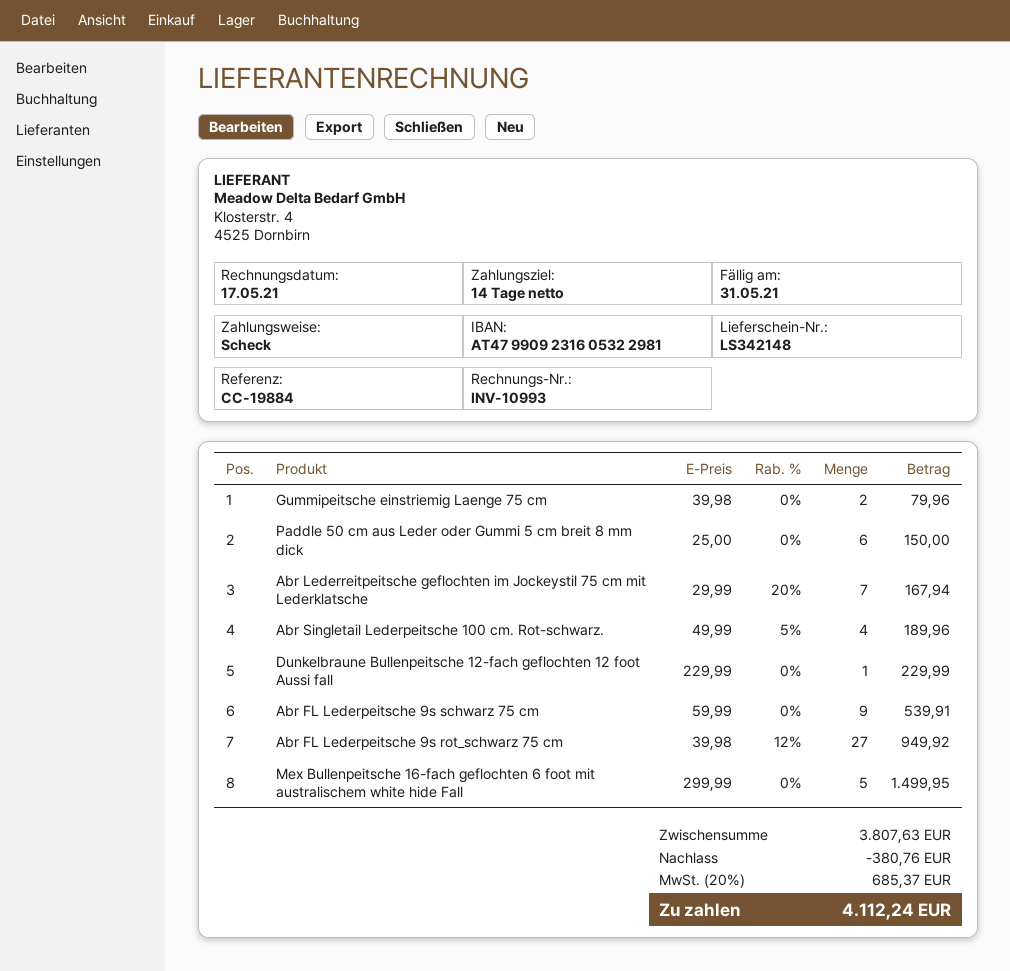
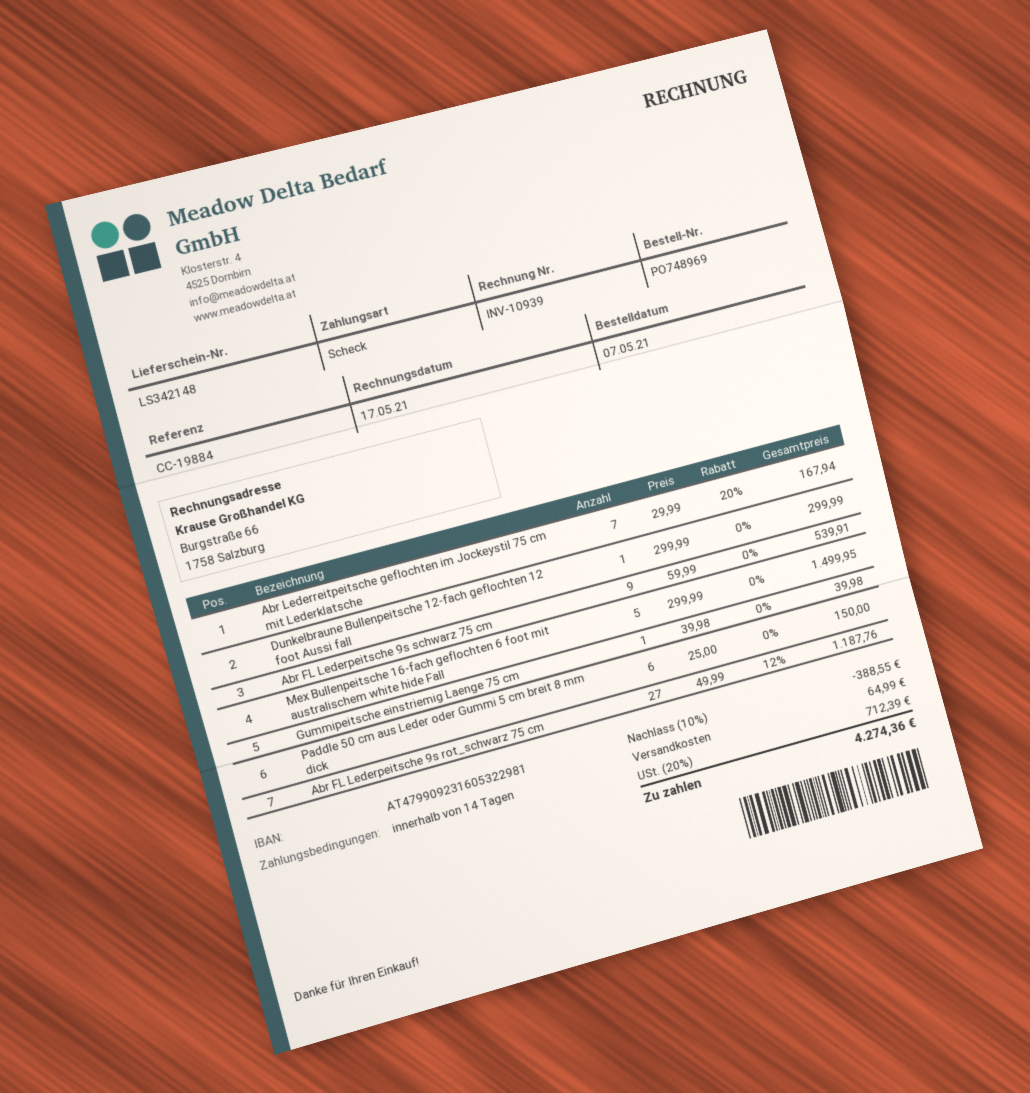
invoice number: INV-10993 -> INV-10939
Gummipeitsche einstriemig Laenge 75 cm: 2 x 39.98 = 79.96 -> 1 x 39.98 = 39.98
Abr Singletail Lederpeitsche 100 cm. Rot-schwarz.: 4 x 49.99 - 5% = 189.96 -> none
Dunkelbraune Bullenpeitsche 12-fach geflochten 12 foot Aussi fall: 1 x 229.99 = 229.99 -> 1 x 299.99 = 299.99
Abr FL Lederpeitsche 9s rot_schwarz 75 cm: 27 x 39.98 - 12% = 949.92 -> 27 x 49.99 - 12% = 1187.76
discount: 380.76 -> 388.55
shipping: none -> 64.99
tax: 20% = 685.37 -> 20% = 712.39
total: 4112.24 -> 4274.36

